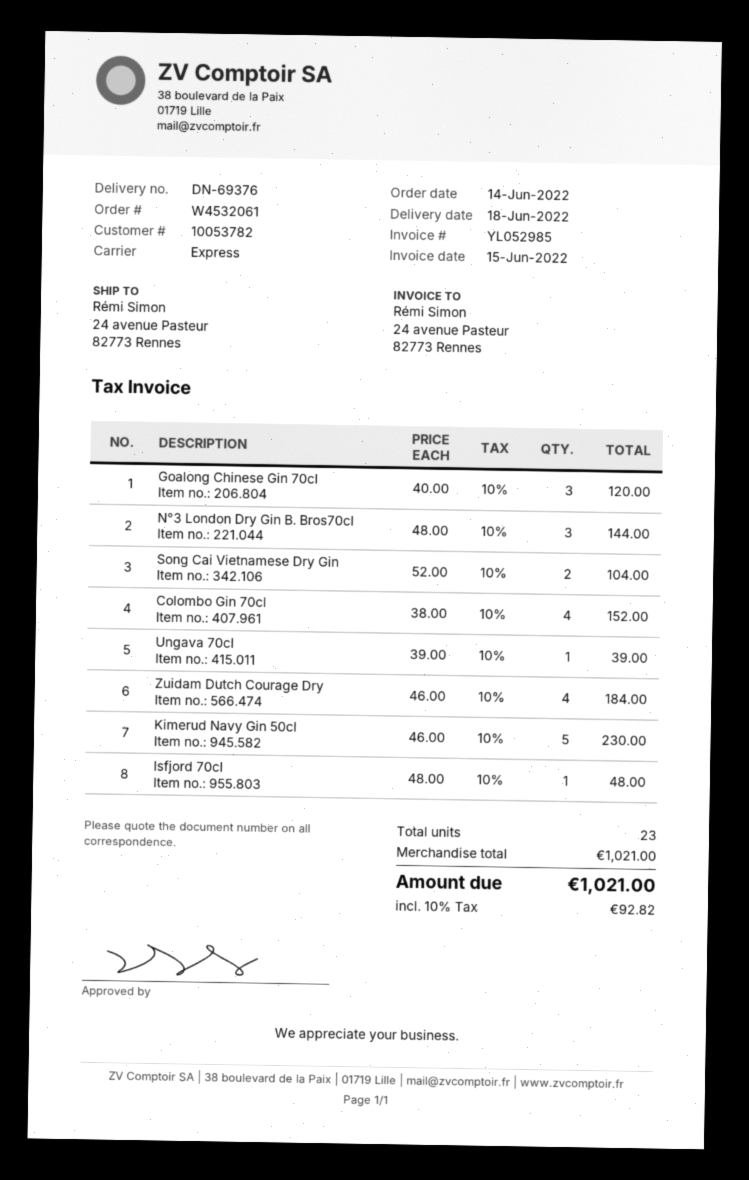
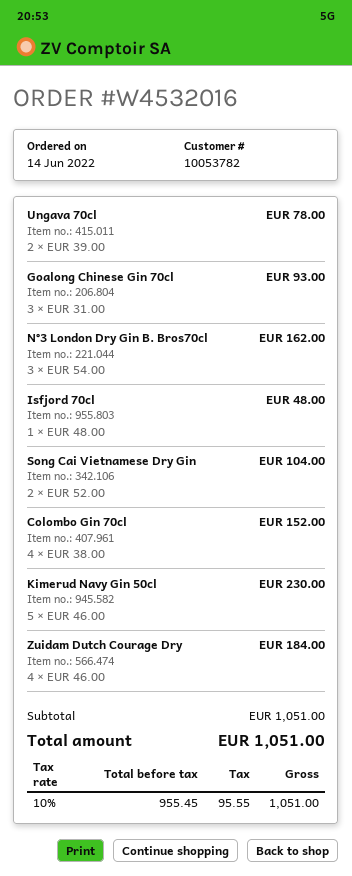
order number: W4532061 -> W4532016
Goalong Chinese Gin 70cl: 3 x 40.00 = 120.00 -> 3 x 31.00 = 93.00
N°3 London Dry Gin B. Bros70cl: 3 x 48.00 = 144.00 -> 3 x 54.00 = 162.00
Ungava 70cl: 1 x 39.00 = 39.00 -> 2 x 39.00 = 78.00
subtotal: 1021.00 -> 1051.00
tax: 10% = 92.82 -> 10% = 95.55
total: 1021.00 -> 1051.00

